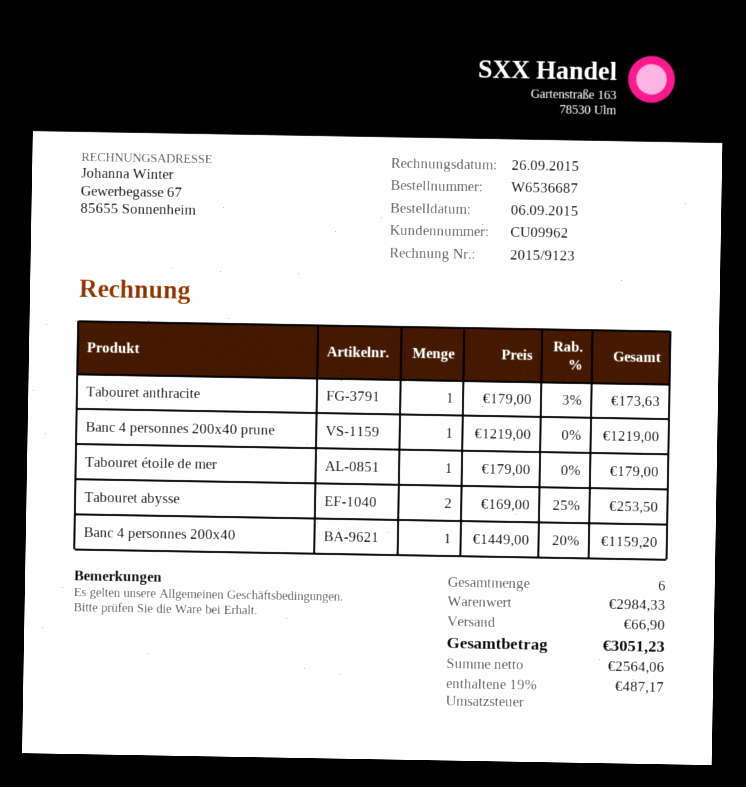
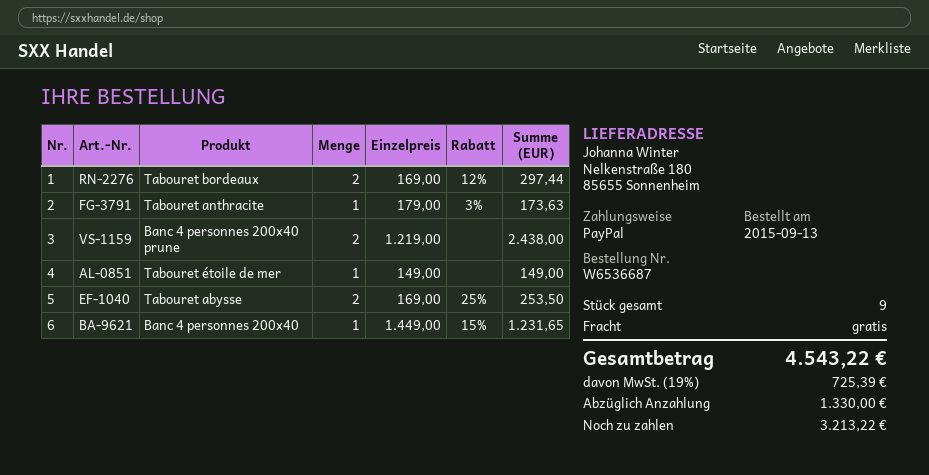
order date: 2015-09-06 -> 2015-09-13
Banc 4 personnes 200x40 prune: 1 x 1219.00 = 1219.00 -> 2 x 1219.00 = 2438.00
Tabouret étoile de mer: 1 x 179.00 = 179.00 -> 1 x 149.00 = 149.00
Banc 4 personnes 200x40: 1 x 1449.00 - 20% = 1159.20 -> 1 x 1449.00 - 15% = 1231.65
Tabouret bordeaux: none -> 2 x 169.00 - 12% = 297.44
total quantity: 6 -> 9
shipping: 66.90 -> 0.00
tax: 19% = 487.17 -> 19% = 725.39
total: 3051.23 -> 4543.22

